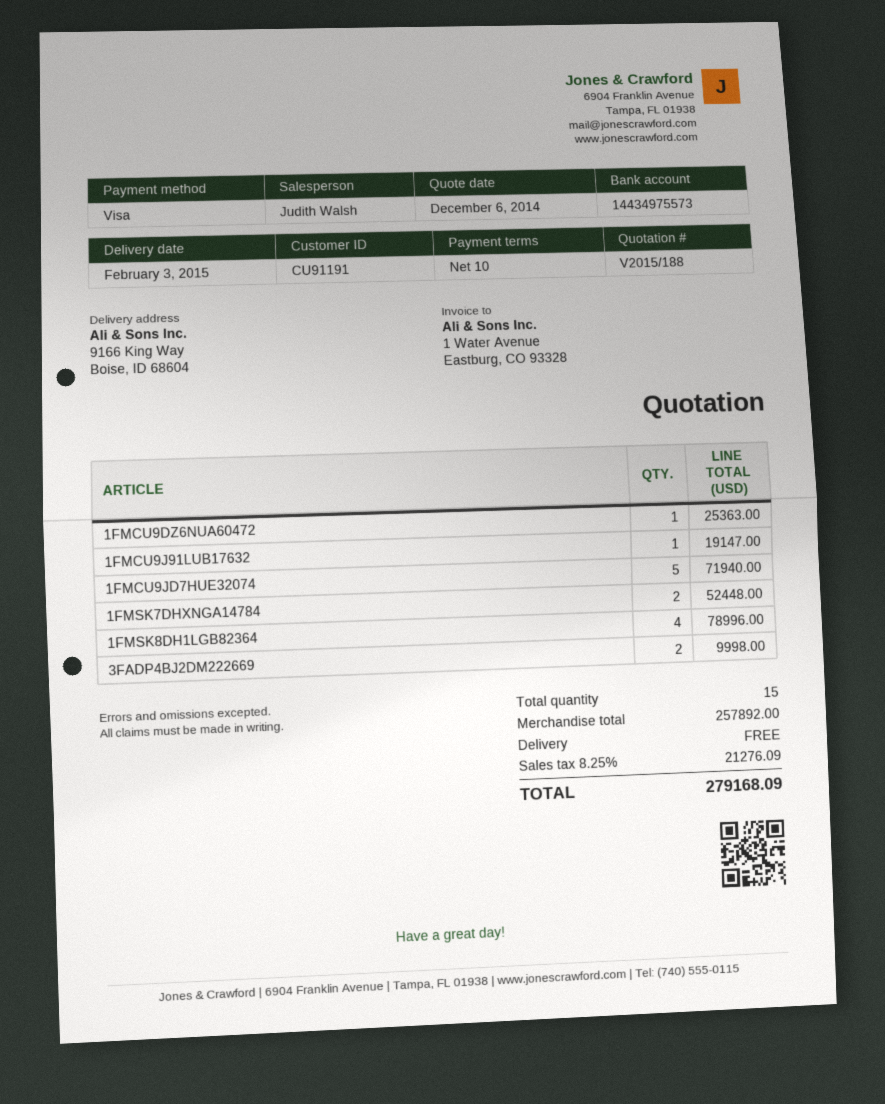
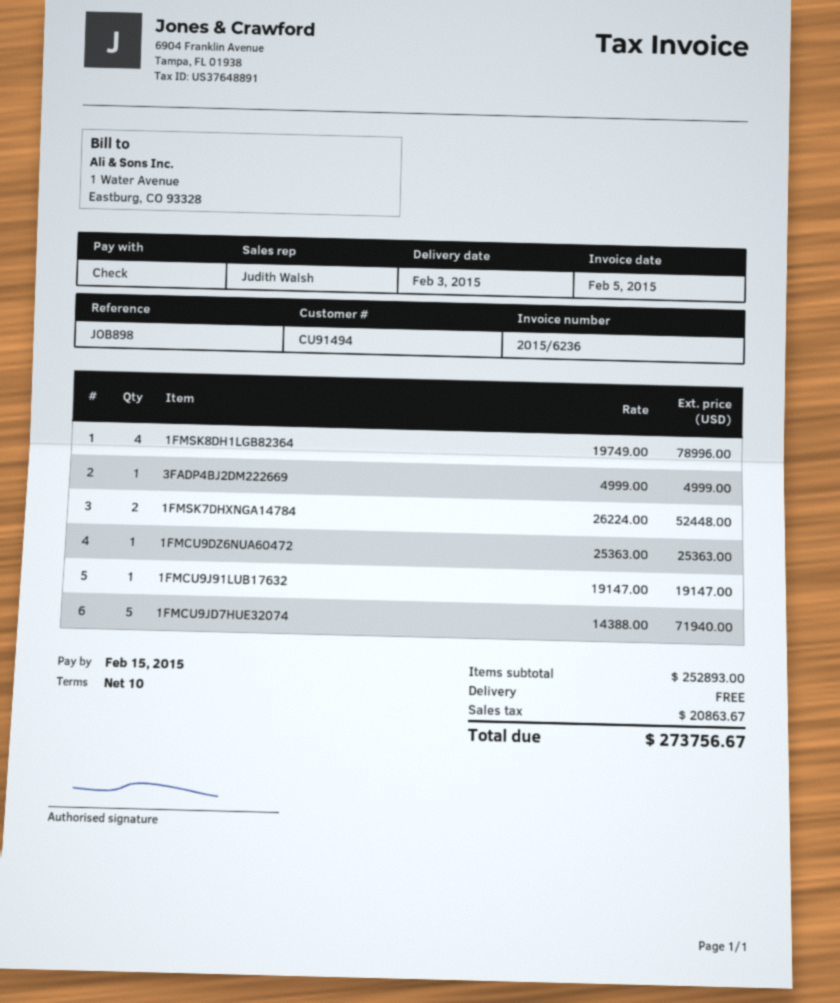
customer number: CU91191 -> CU91494
payment method: Visa -> cheque
3FADP4BJ2DM222669: 2 for 9998.00 -> 1 for 4999.00
subtotal: 257892.00 -> 252893.00
tax: 21276.09 -> 20863.67
total: 279168.09 -> 273756.67

